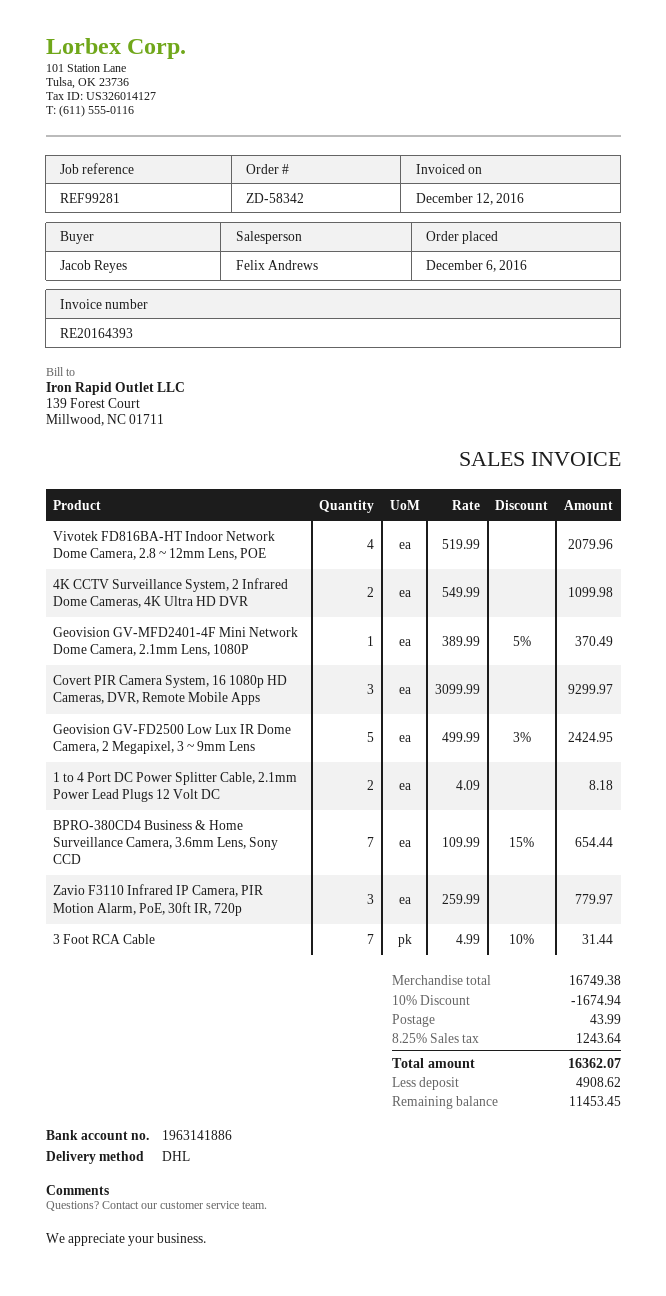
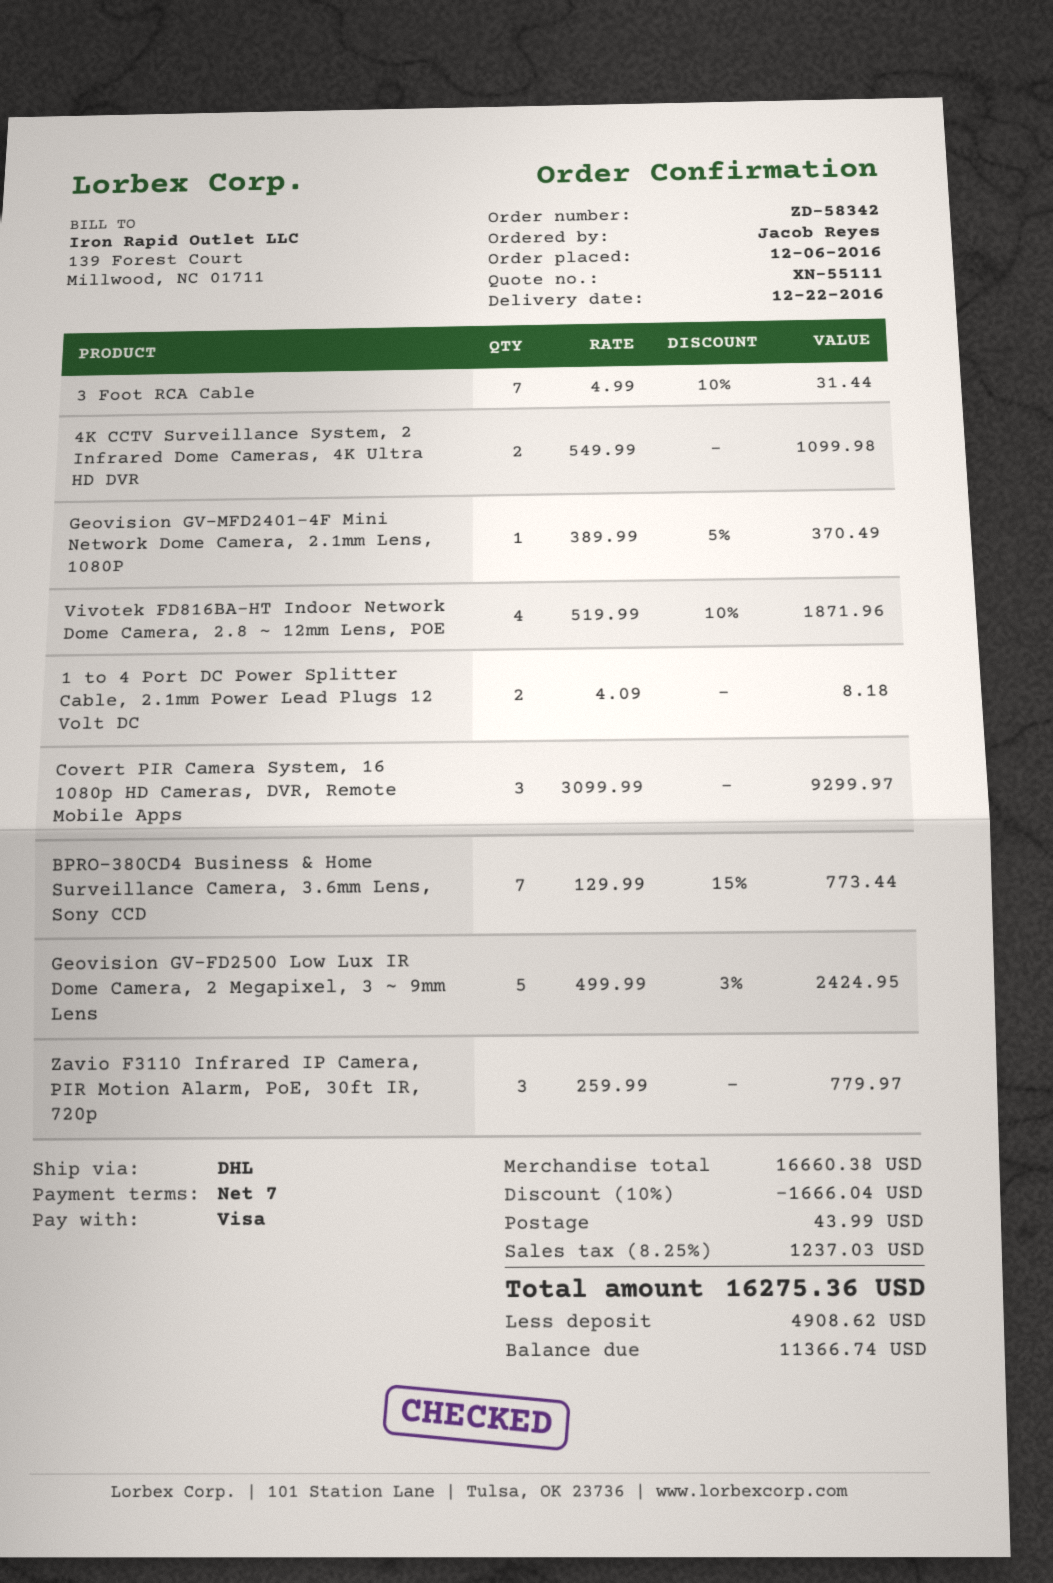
Vivotek FD816BA-HT Indoor Network Dome Camera, 2.8 ~ 12mm Lens, POE: 4 x 519.99 = 2079.96 -> 4 x 519.99 - 10% = 1871.96
BPRO-380CD4 Business & Home Surveillance Camera, 3.6mm Lens, Sony CCD: 7 x 109.99 - 15% = 654.44 -> 7 x 129.99 - 15% = 773.44
subtotal: 16749.38 -> 16660.38
discount: 10% = 1674.94 -> 10% = 1666.04
tax: 8.25% = 1243.64 -> 8.25% = 1237.03
total: 16362.07 -> 16275.36
balance: 11453.45 -> 11366.74

